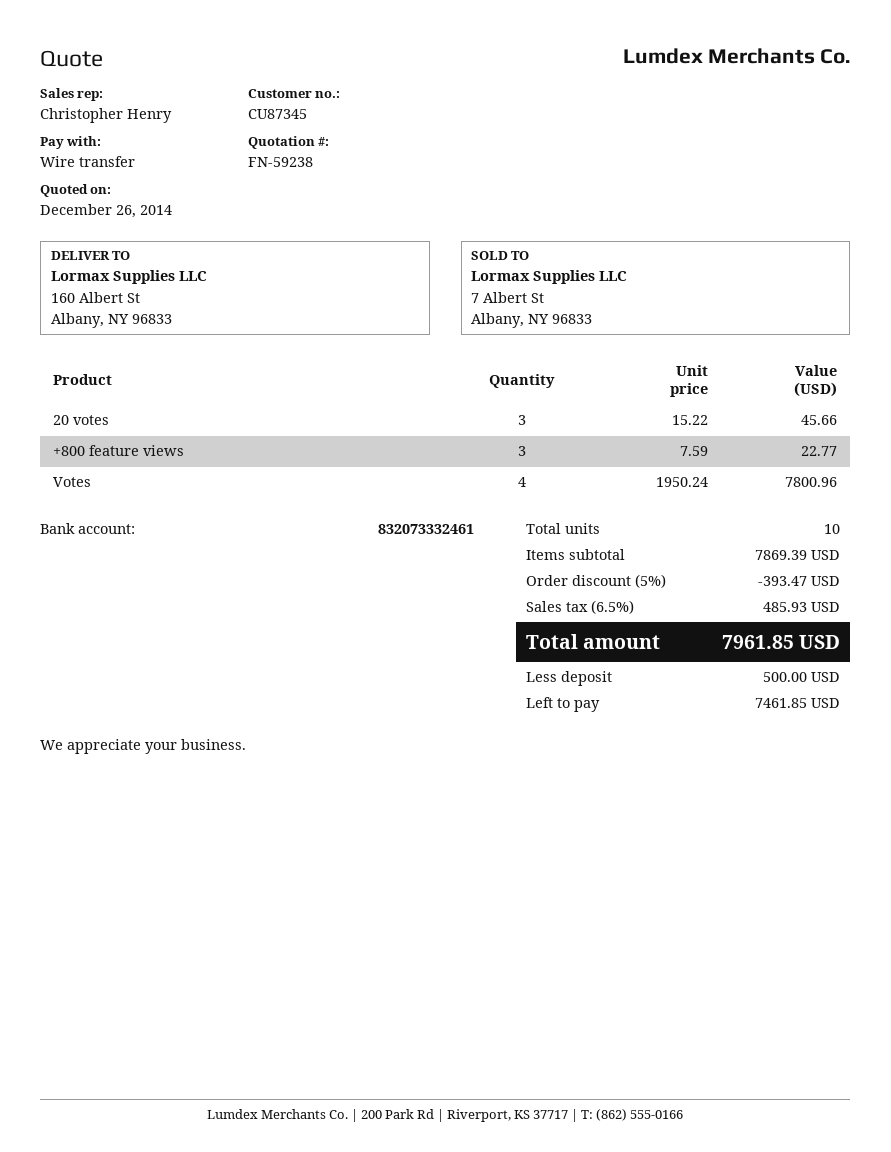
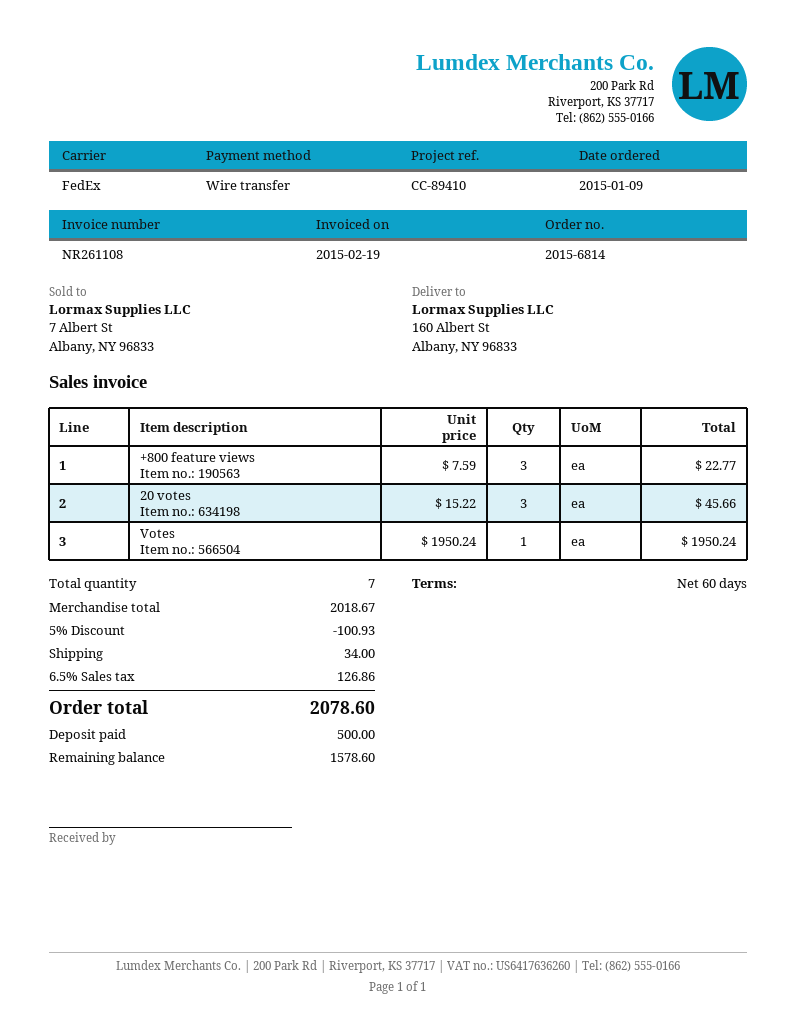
Votes: 4 x 1950.24 = 7800.96 -> 1 x 1950.24 = 1950.24
total quantity: 10 -> 7
subtotal: 7869.39 -> 2018.67
discount: 5% = 393.47 -> 5% = 100.93
shipping: none -> 34.00
tax: 6.5% = 485.93 -> 6.5% = 126.86
total: 7961.85 -> 2078.60
balance: 7461.85 -> 1578.60

